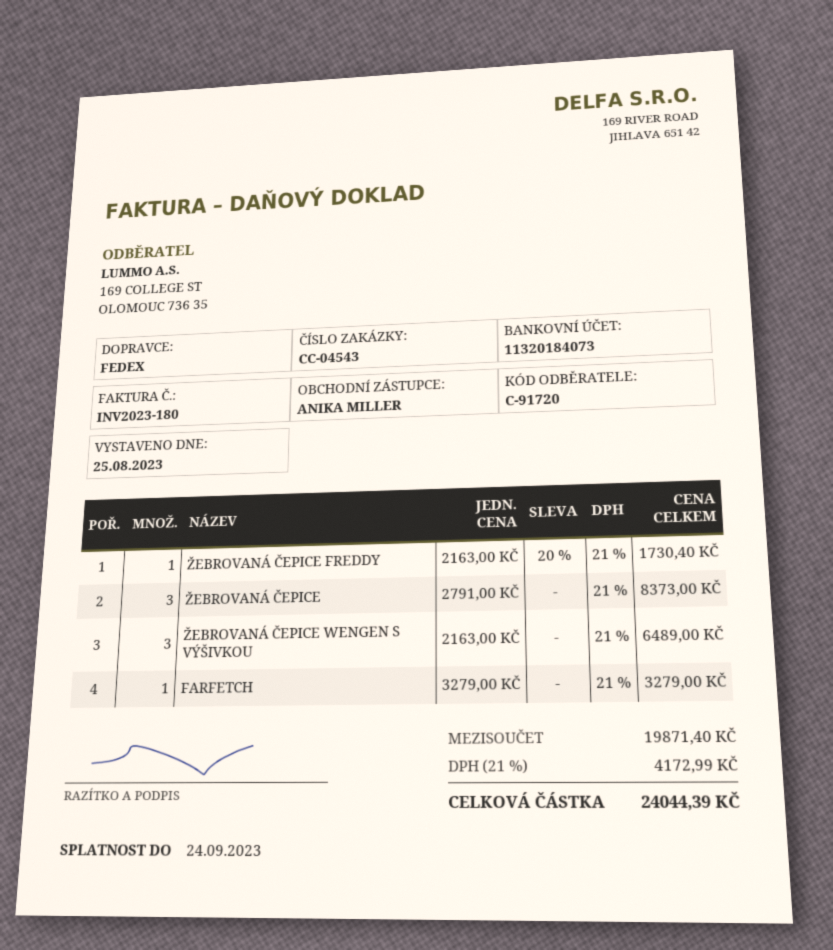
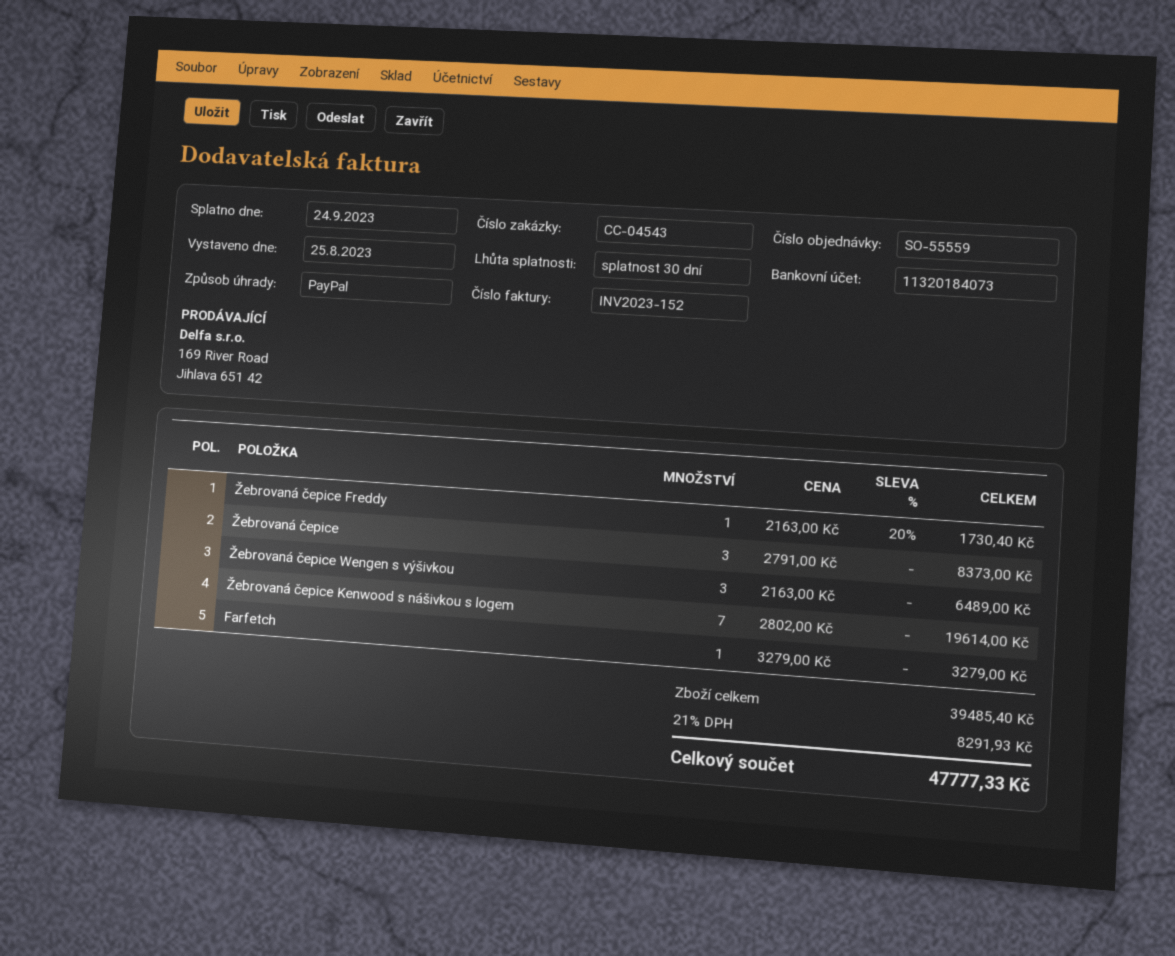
invoice number: INV2023-180 -> INV2023-152
Žebrovaná čepice Kenwood s nášivkou s logem: none -> 7 x 2802.00 = 19614.00
subtotal: 19871.40 -> 39485.40
tax: 21% = 4172.99 -> 21% = 8291.93
total: 24044.39 -> 47777.33

